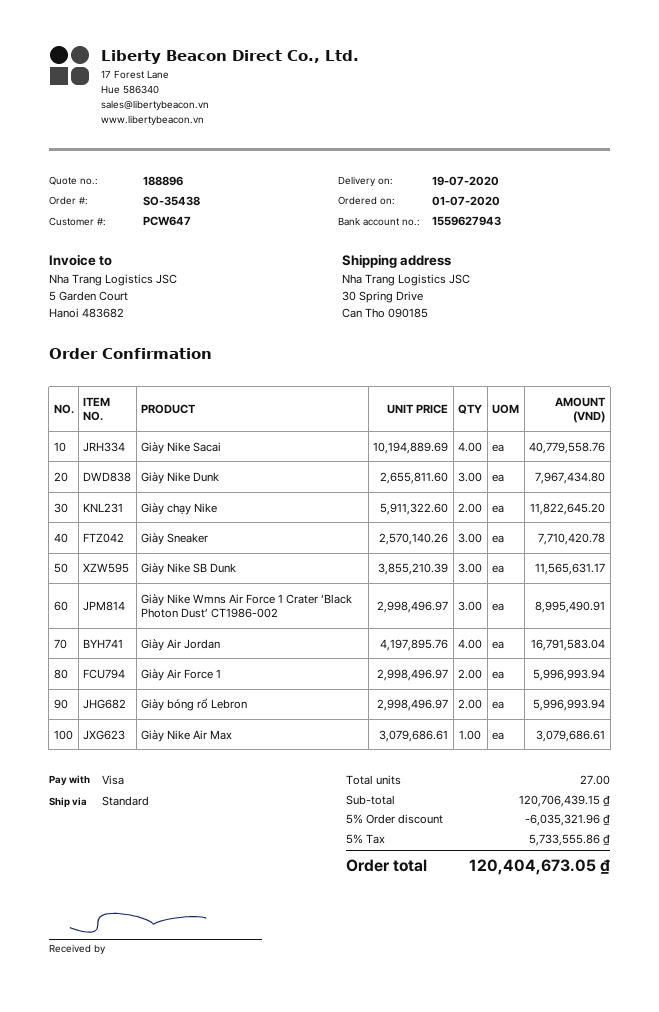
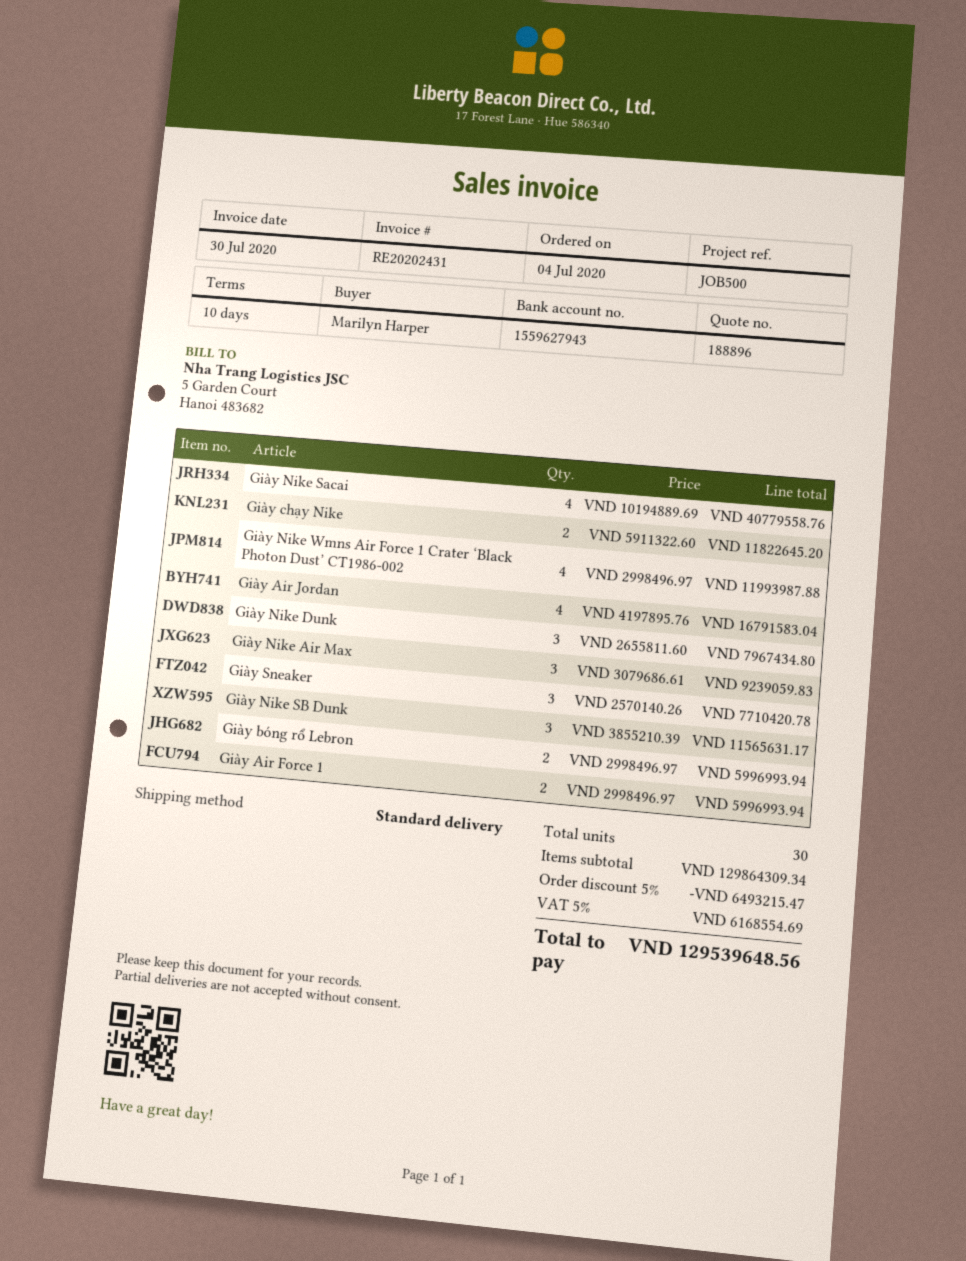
order date: 2020-07-01 -> 2020-07-04
Giày Nike Wmns Air Force 1 Crater ‘Black Photon Dust’ CT1986-002: 3 x 2998496.97 = 8995490.91 -> 4 x 2998496.97 = 11993987.88
Giày Nike Air Max: 1 x 3079686.61 = 3079686.61 -> 3 x 3079686.61 = 9239059.83
total quantity: 27 -> 30
subtotal: 120706439.15 -> 129864309.34
discount: 5% = 6035321.96 -> 5% = 6493215.47
tax: 5% = 5733555.86 -> 5% = 6168554.69
total: 120404673.05 -> 129539648.56

